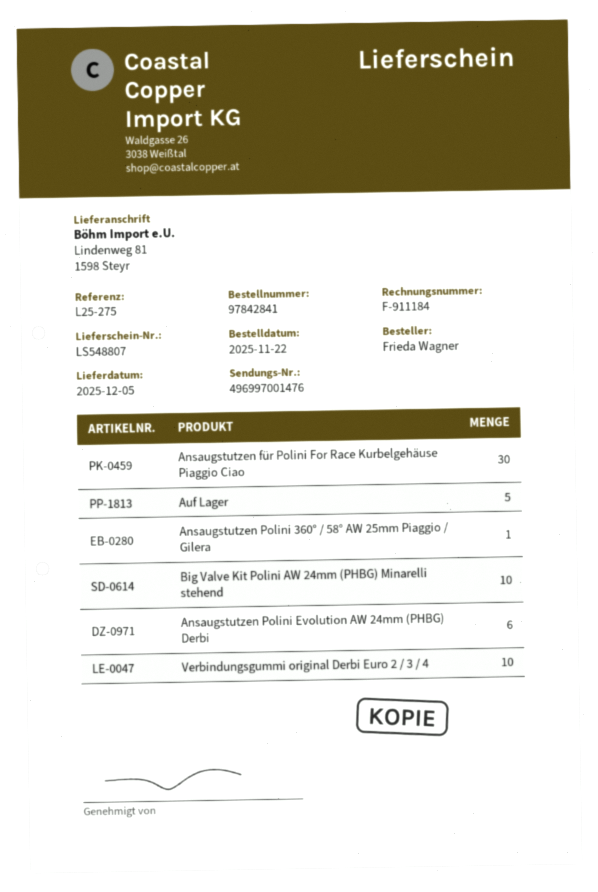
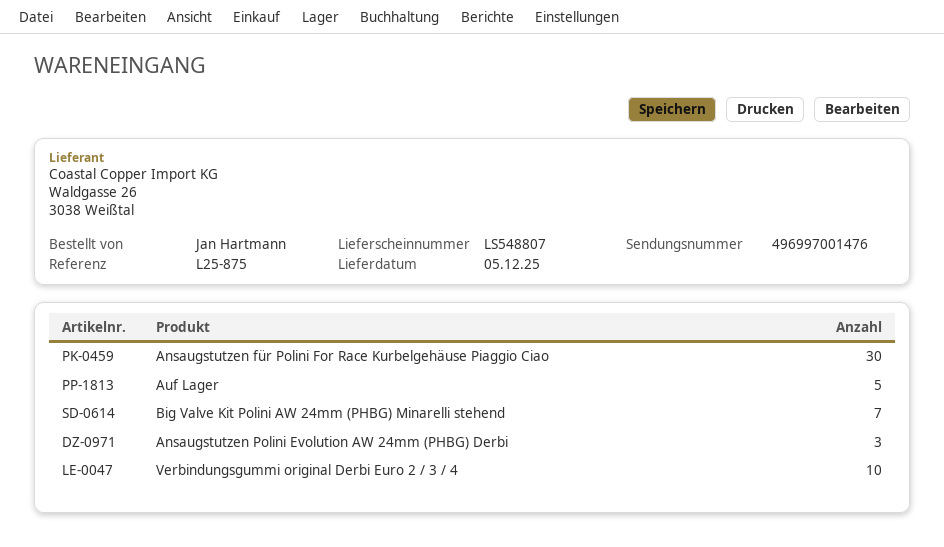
reference: L25-275 -> L25-875
ordered by: Frieda Wagner -> Jan Hartmann
Ansaugstutzen Polini 360° / 58° AW 25mm Piaggio / Gilera: 1 -> none
Big Valve Kit Polini AW 24mm (PHBG) Minarelli stehend: 10 -> 7
Ansaugstutzen Polini Evolution AW 24mm (PHBG) Derbi: 6 -> 3

